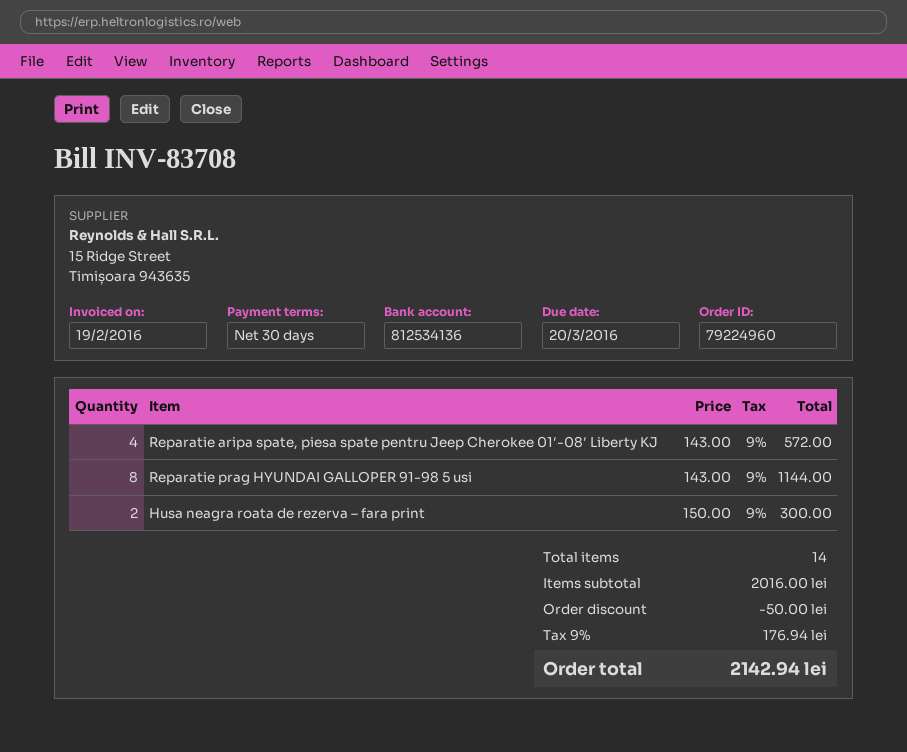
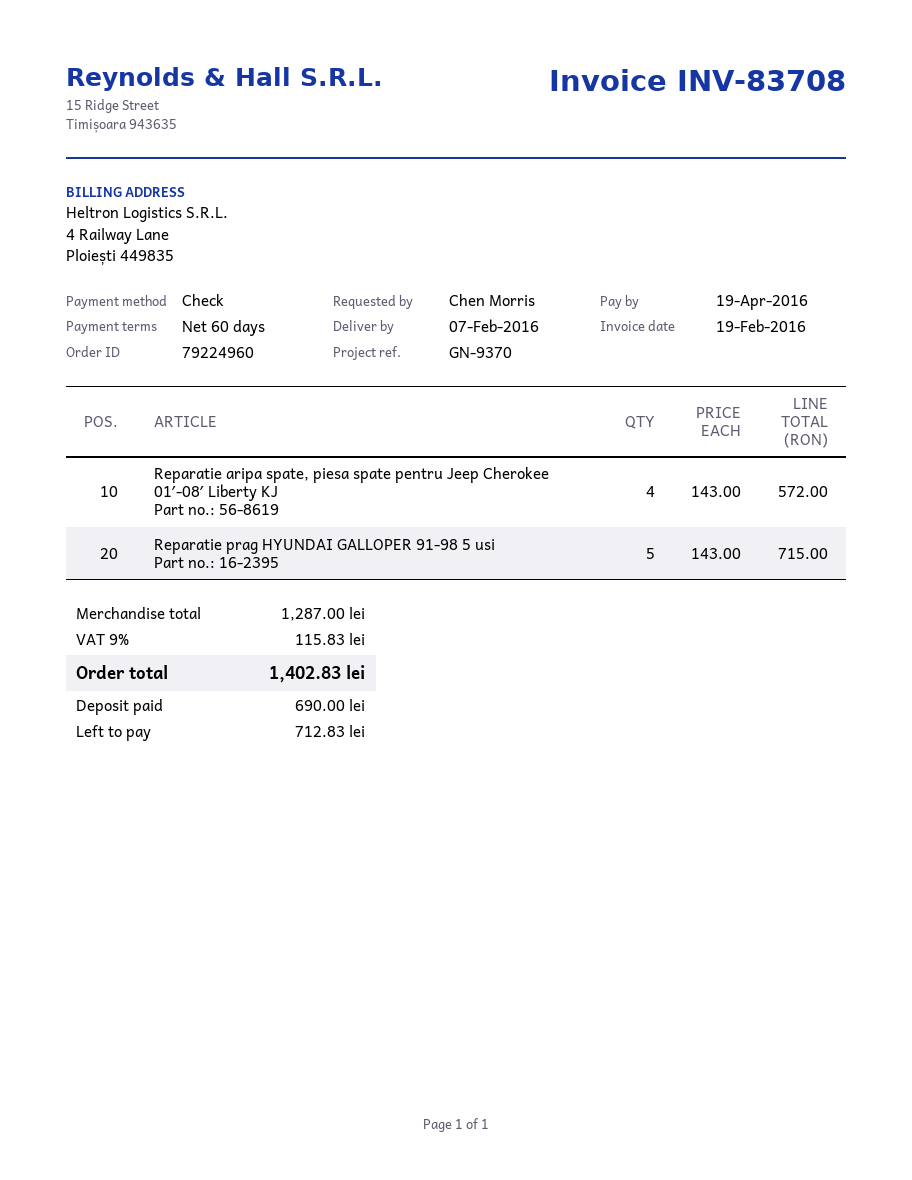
payment terms: 30 days -> 60 days
due date: 2016-03-20 -> 2016-04-19
Reparatie prag HYUNDAI GALLOPER 91-98 5 usi: 8 x 143.00 = 1144.00 -> 5 x 143.00 = 715.00
Husa neagra roata de rezerva – fara print: 2 x 150.00 = 300.00 -> none
subtotal: 2016.00 -> 1287.00
discount: 50.00 -> none
tax: 9% = 176.94 -> 9% = 115.83
total: 2142.94 -> 1402.83

